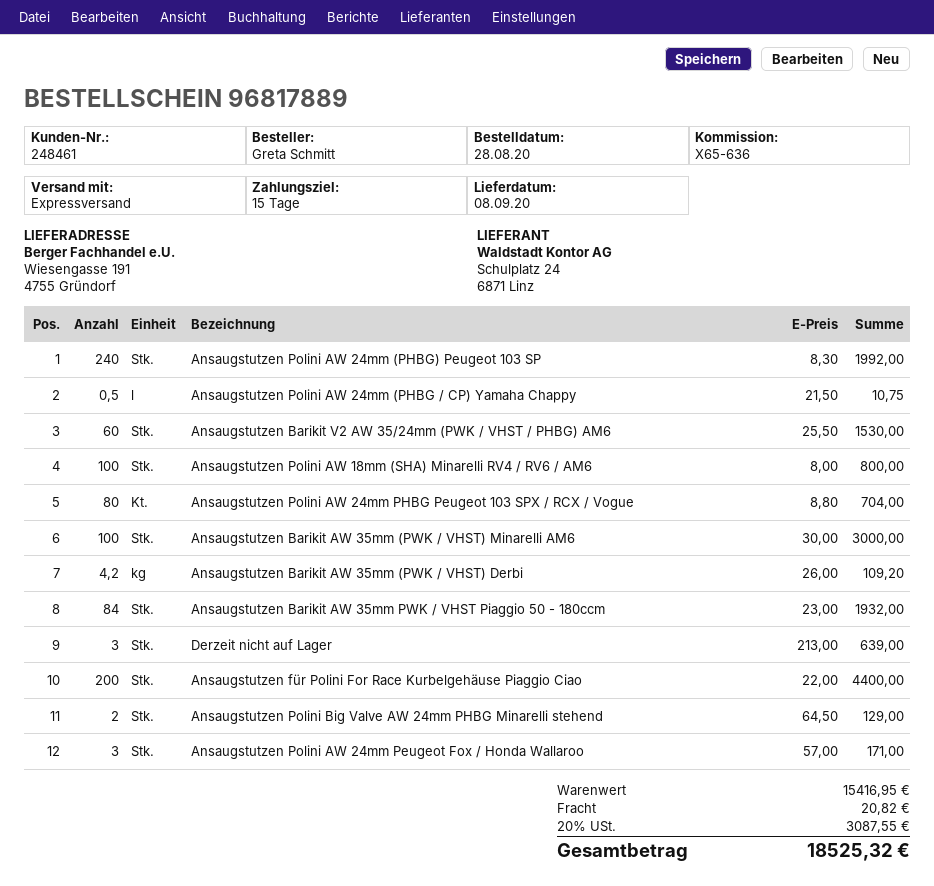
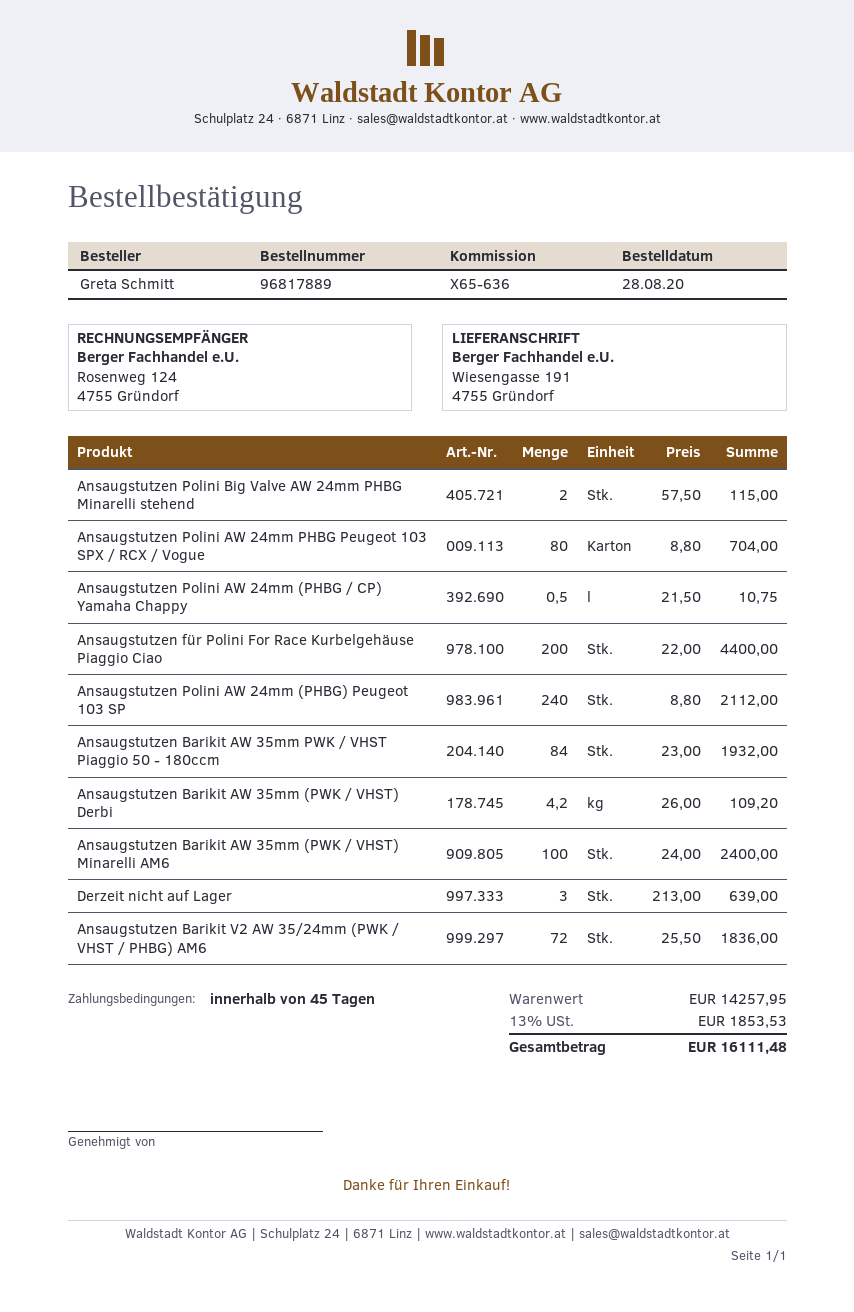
payment terms: 15 days -> 45 days
Ansaugstutzen Polini AW 24mm (PHBG) Peugeot 103 SP: 240 x 8.30 = 1992.00 -> 240 x 8.80 = 2112.00
Ansaugstutzen Barikit V2 AW 35/24mm (PWK / VHST / PHBG) AM6: 60 x 25.50 = 1530.00 -> 72 x 25.50 = 1836.00
Ansaugstutzen Polini AW 18mm (SHA) Minarelli RV4 / RV6 / AM6: 100 x 8.00 = 800.00 -> none
Ansaugstutzen Barikit AW 35mm (PWK / VHST) Minarelli AM6: 100 x 30.00 = 3000.00 -> 100 x 24.00 = 2400.00
Ansaugstutzen Polini Big Valve AW 24mm PHBG Minarelli stehend: 2 x 64.50 = 129.00 -> 2 x 57.50 = 115.00
Ansaugstutzen Polini AW 24mm Peugeot Fox / Honda Wallaroo: 3 x 57.00 = 171.00 -> none
subtotal: 15416.95 -> 14257.95
shipping: 20.82 -> none
tax: 20% = 3087.55 -> 13% = 1853.53
total: 18525.32 -> 16111.48

